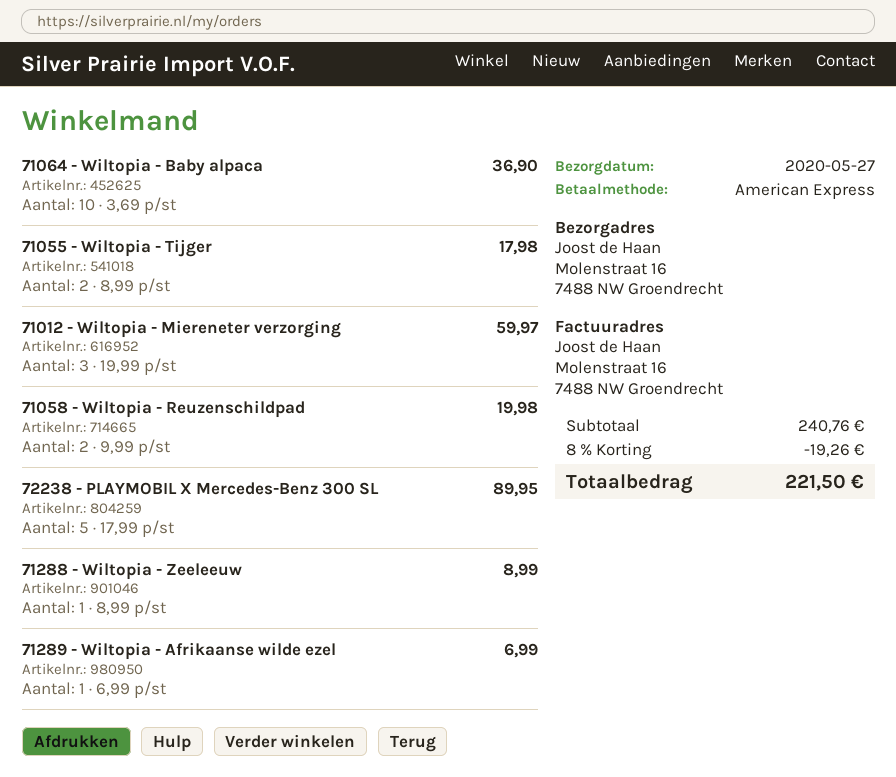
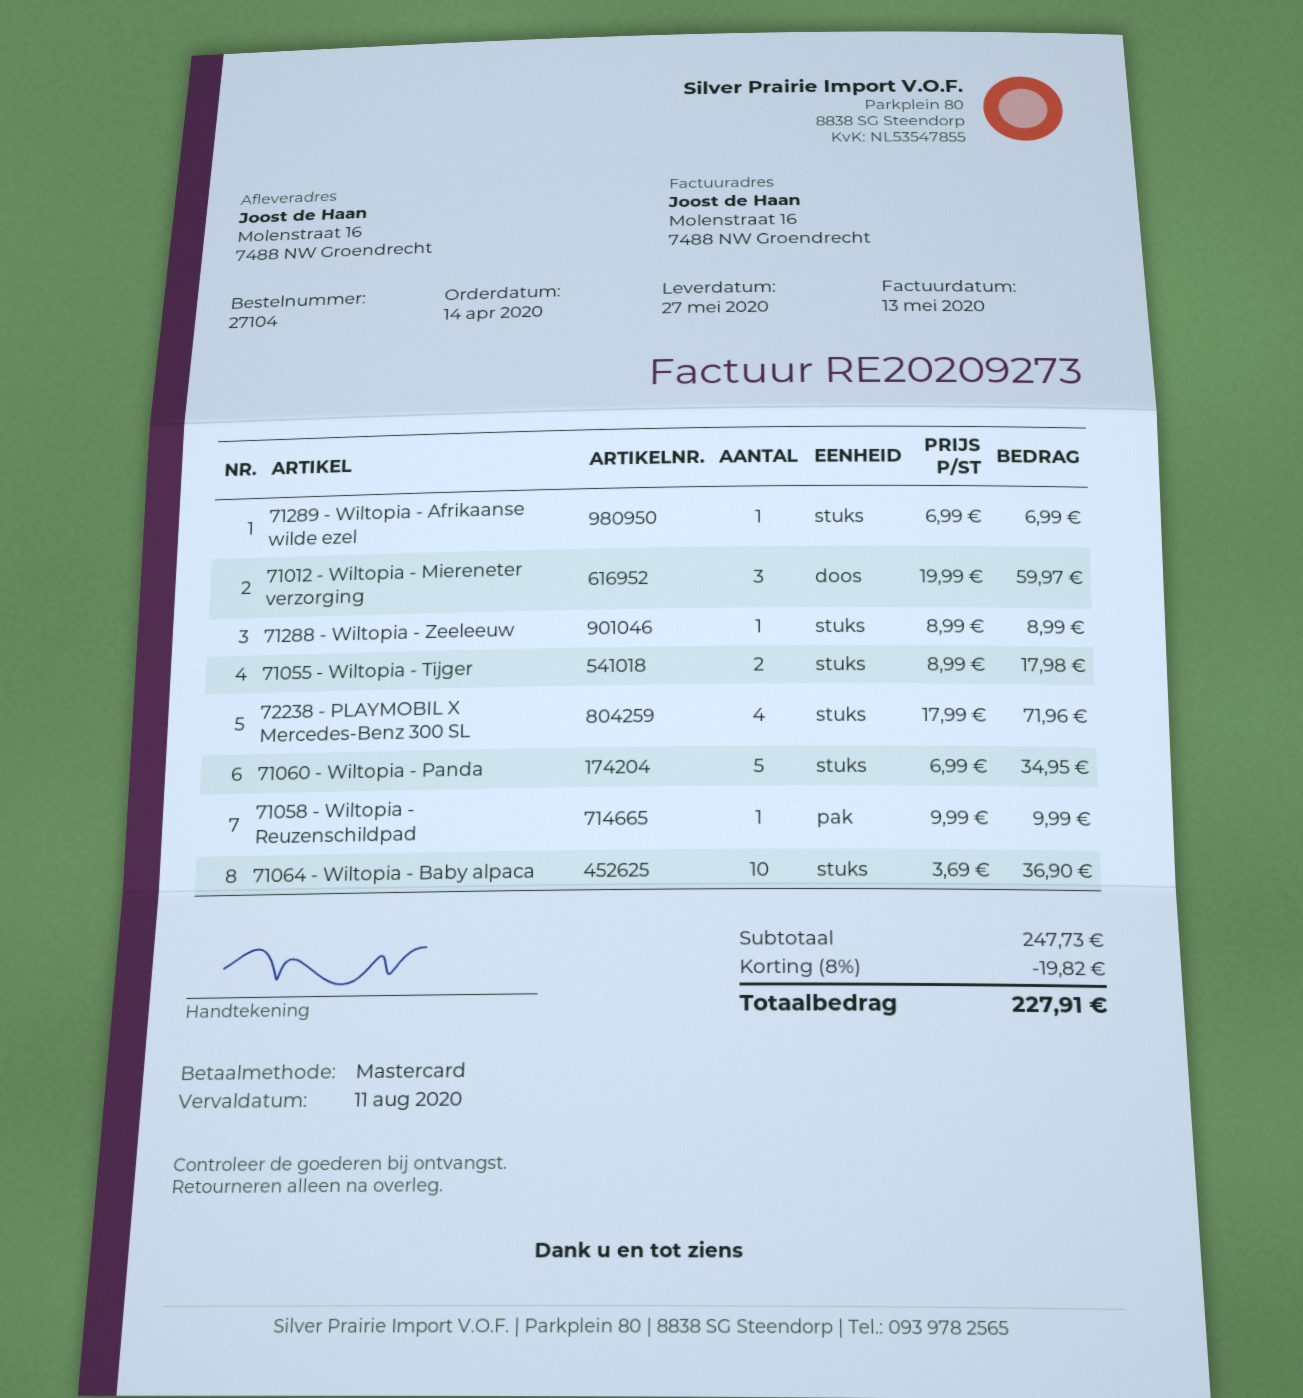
payment method: American Express -> Mastercard
71058 - Wiltopia - Reuzenschildpad: 2 x 9.99 = 19.98 -> 1 x 9.99 = 9.99
72238 - PLAYMOBIL X Mercedes-Benz 300 SL: 5 x 17.99 = 89.95 -> 4 x 17.99 = 71.96
71060 - Wiltopia - Panda: none -> 5 x 6.99 = 34.95
subtotal: 240.76 -> 247.73
discount: 8% = 19.26 -> 8% = 19.82
total: 221.50 -> 227.91

